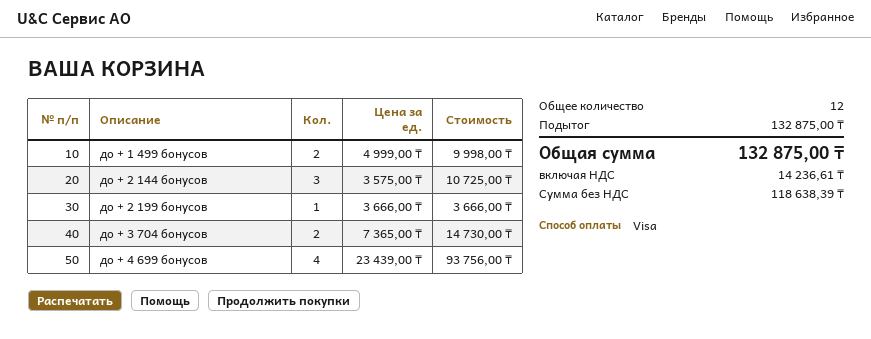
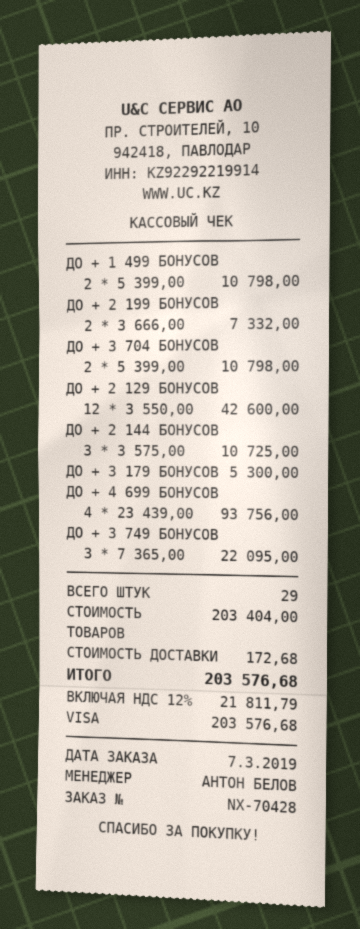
до + 1 499 бонусов: 2 x 4999.00 = 9998.00 -> 2 x 5399.00 = 10798.00
до + 2 199 бонусов: 1 x 3666.00 = 3666.00 -> 2 x 3666.00 = 7332.00
до + 3 704 бонусов: 2 x 7365.00 = 14730.00 -> 2 x 5399.00 = 10798.00
ДО + 2 129 БОНУСОВ: none -> 12 x 3550.00 = 42600.00
ДО + 3 179 БОНУСОВ: none -> 1 x 5300.00 = 5300.00
ДО + 3 749 БОНУСОВ: none -> 3 x 7365.00 = 22095.00
total quantity: 12 -> 29
subtotal: 132875.00 -> 203404.00
shipping: none -> 172.68
tax: 14236.61 -> 21811.79
total: 132875.00 -> 203576.68

